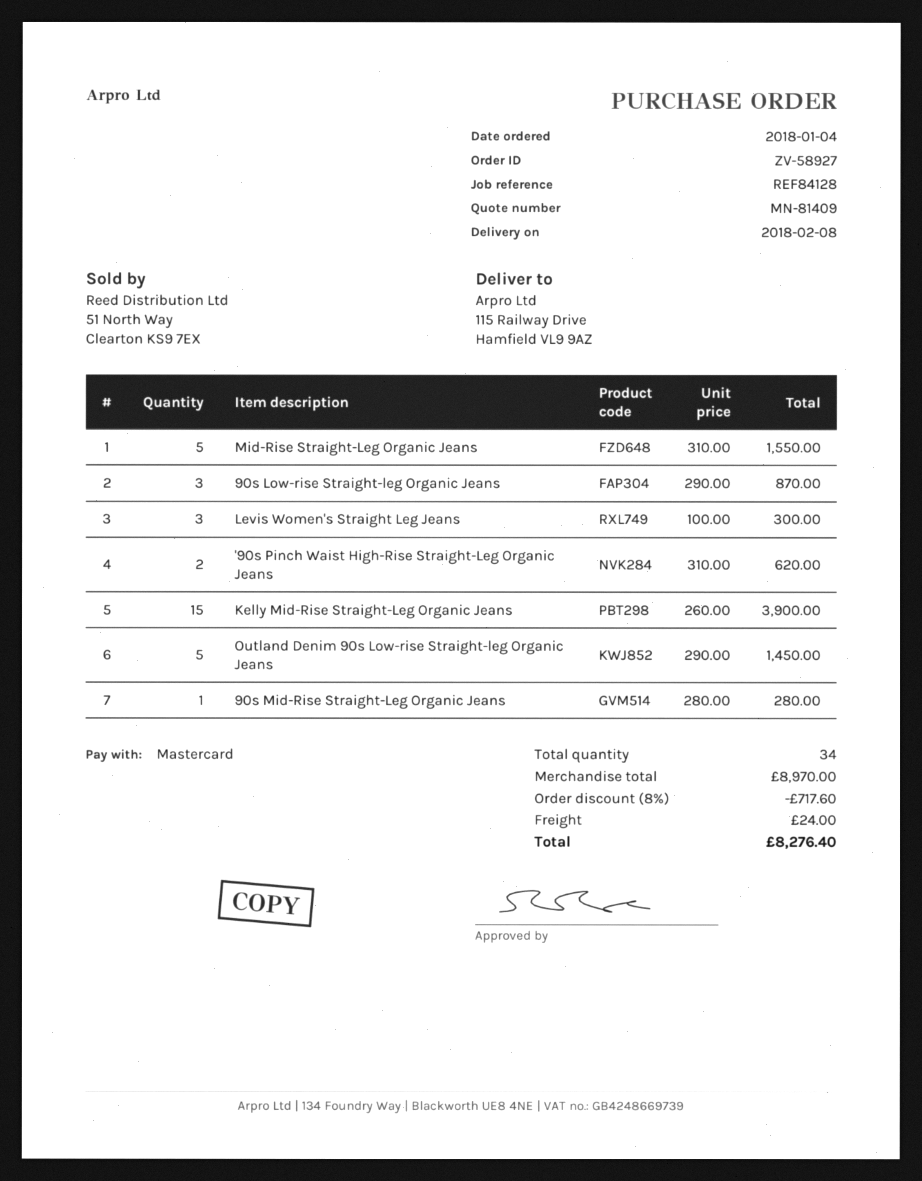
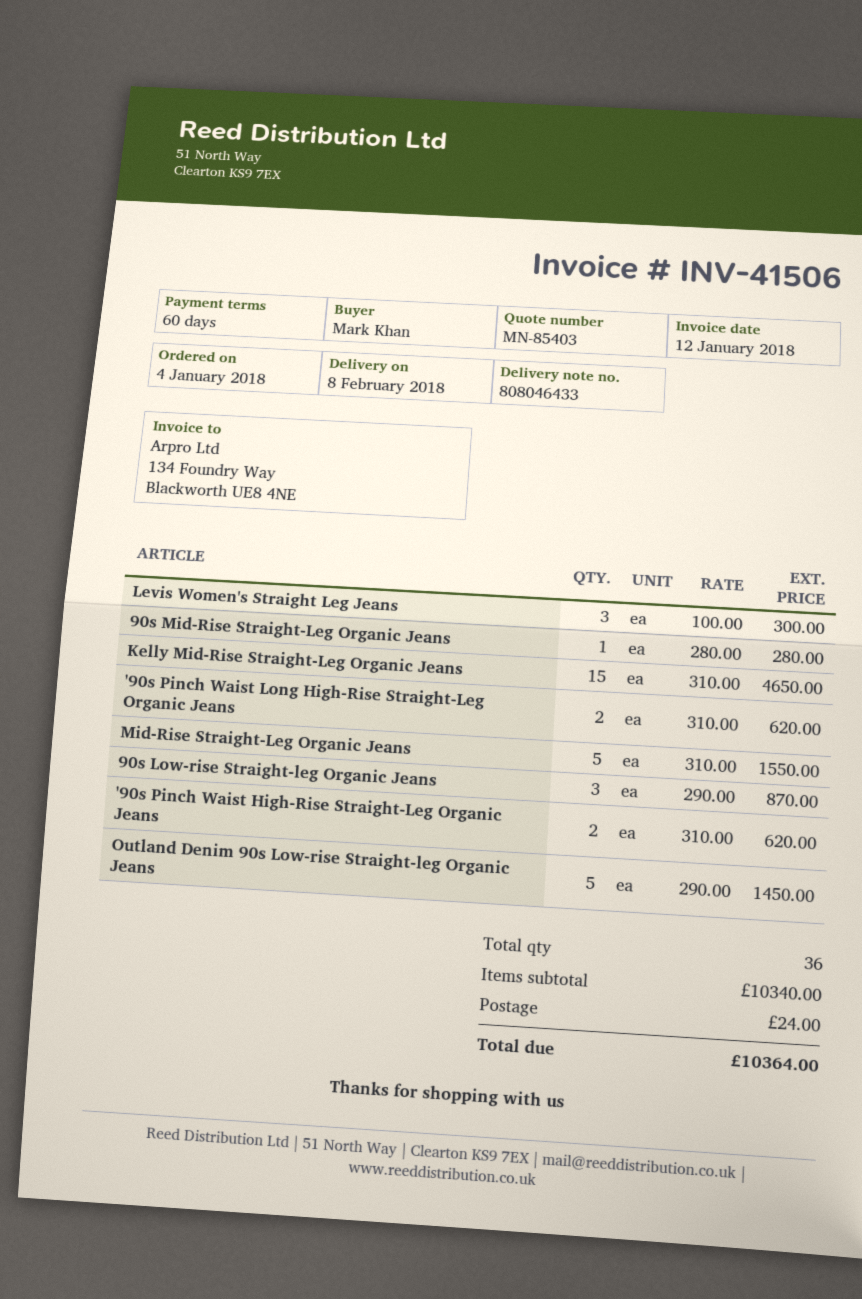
quote number: MN-81409 -> MN-85403
Kelly Mid-Rise Straight-Leg Organic Jeans: 15 x 260.00 = 3900.00 -> 15 x 310.00 = 4650.00
'90s Pinch Waist Long High-Rise Straight-Leg Organic Jeans: none -> 2 x 310.00 = 620.00
total quantity: 34 -> 36
subtotal: 8970.00 -> 10340.00
discount: 8% = 717.60 -> none
total: 8276.40 -> 10364.00

